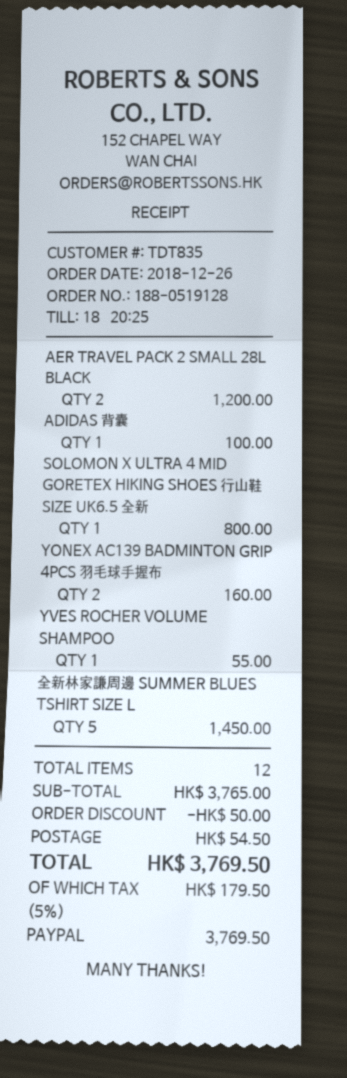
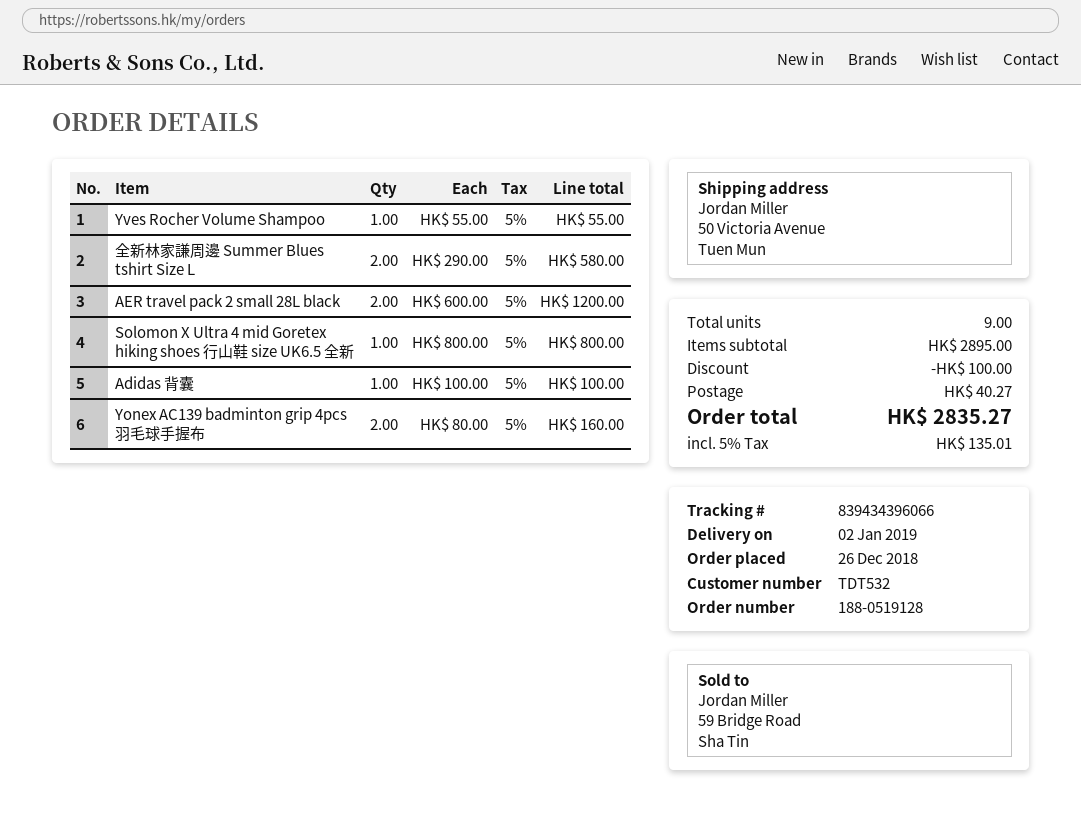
customer number: TDT835 -> TDT532
全新林家謙周邊 SUMMER BLUES TSHIRT SIZE L: 5 for 1450.00 -> 2 for 580.00
total quantity: 12 -> 9
subtotal: 3765.00 -> 2895.00
discount: 50.00 -> 100.00
shipping: 54.50 -> 40.27
tax: 5% = 179.50 -> 5% = 135.01
total: 3769.50 -> 2835.27

